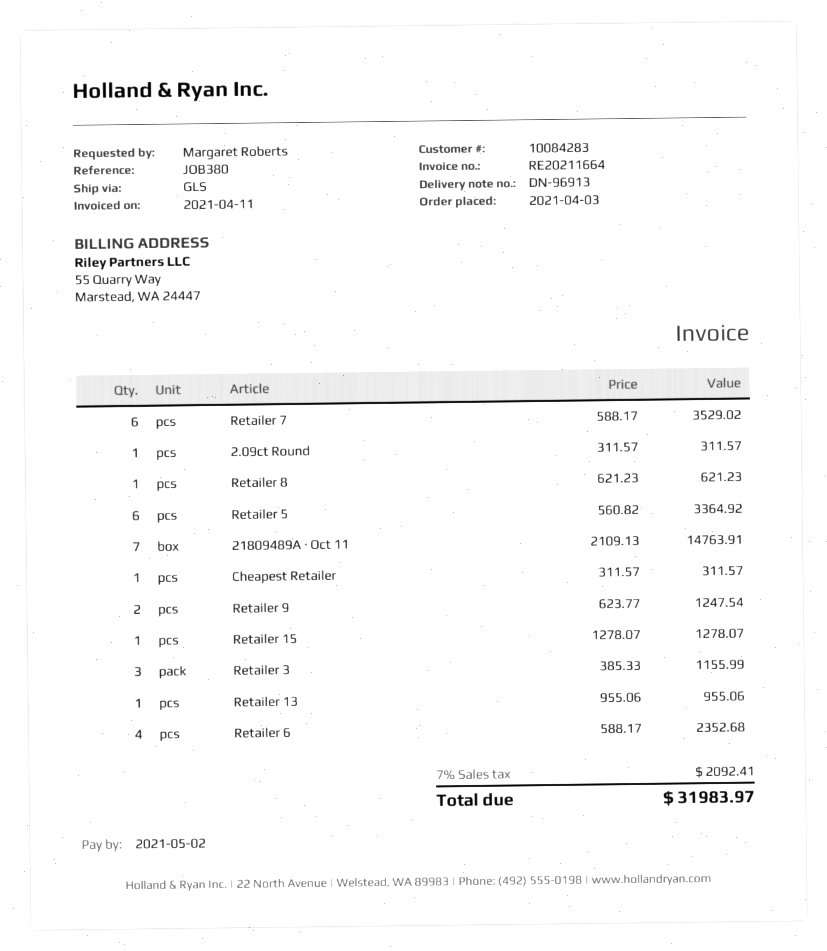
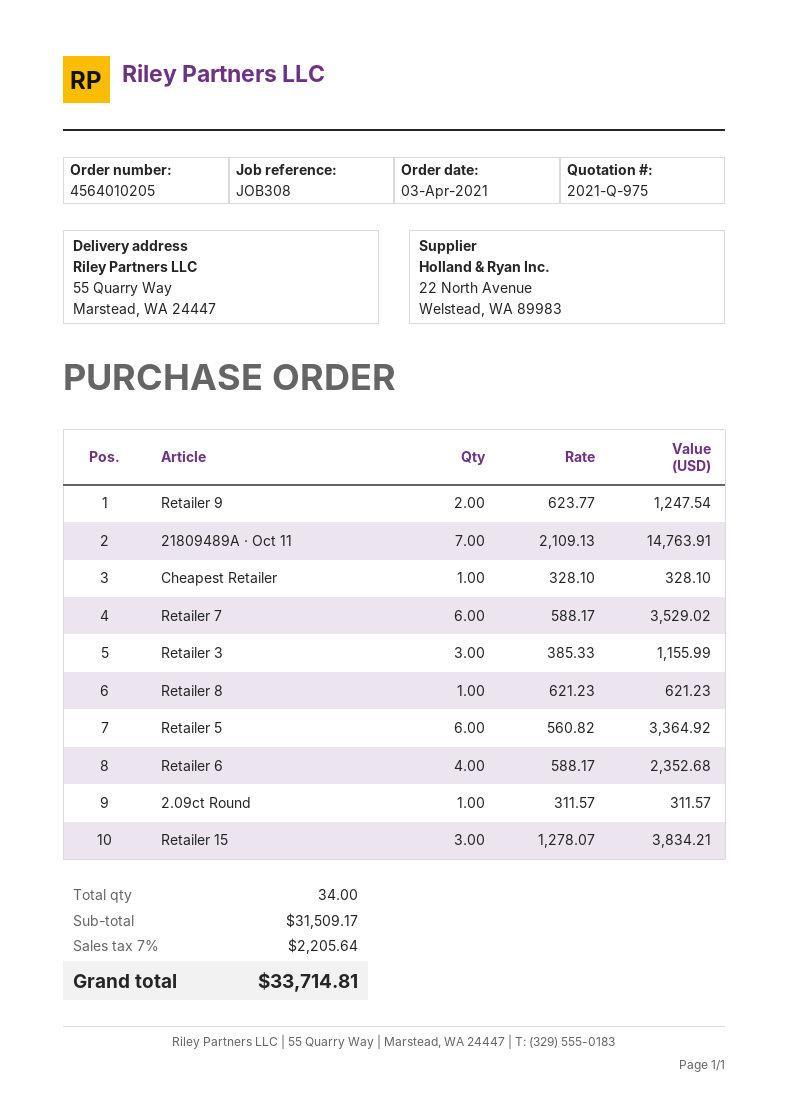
reference: JOB380 -> JOB308
Cheapest Retailer: 1 x 311.57 = 311.57 -> 1 x 328.10 = 328.10
Retailer 15: 1 x 1278.07 = 1278.07 -> 3 x 1278.07 = 3834.21
Retailer 13: 1 x 955.06 = 955.06 -> none
tax: 7% = 2092.41 -> 7% = 2205.64
total: 31983.97 -> 33714.81

